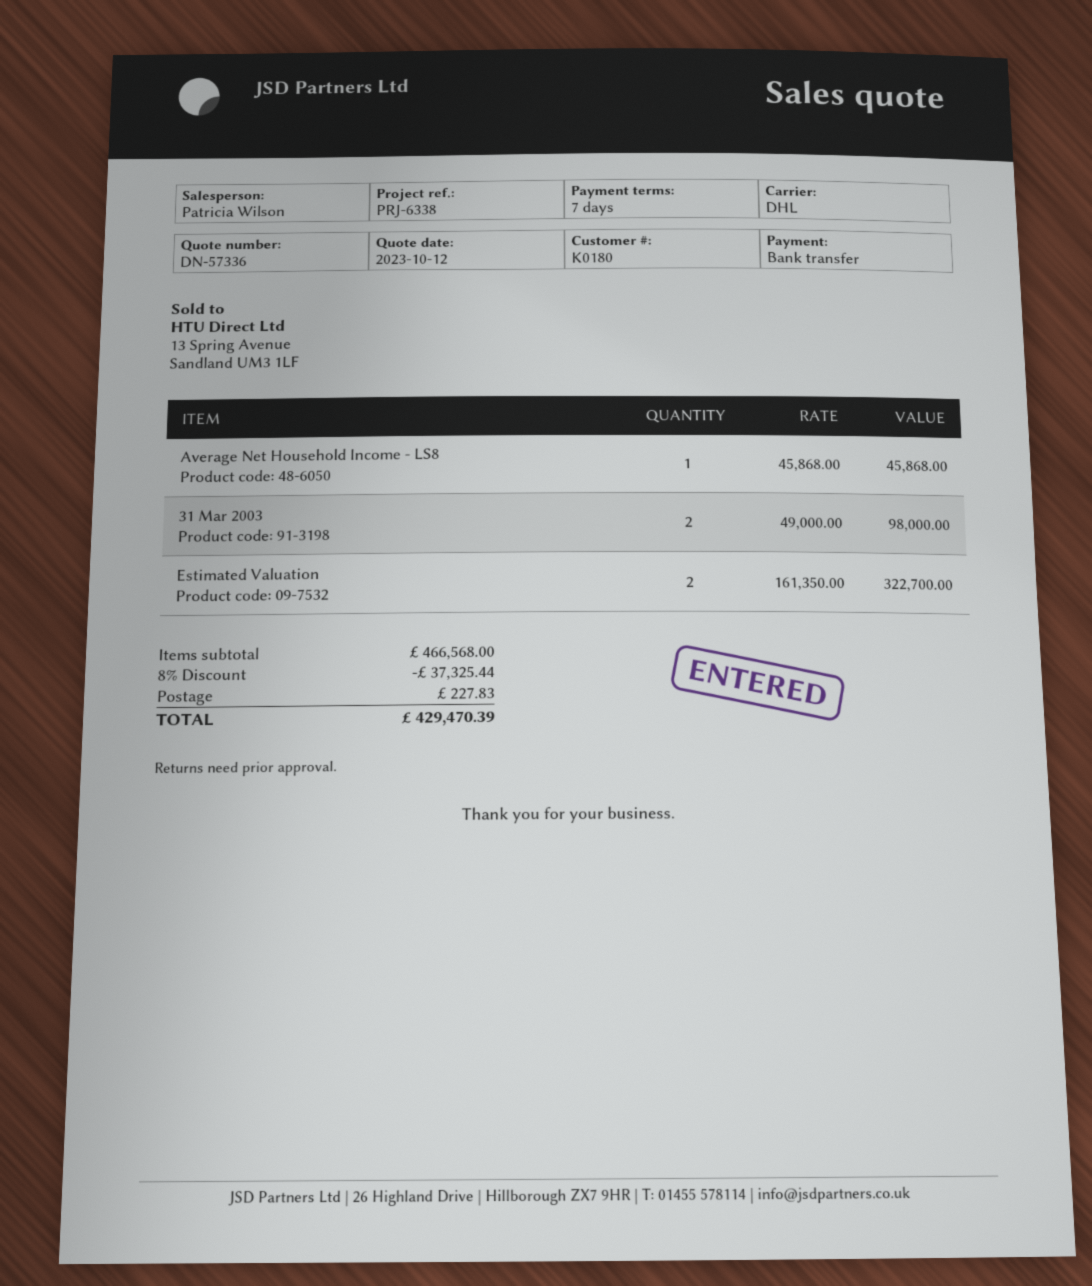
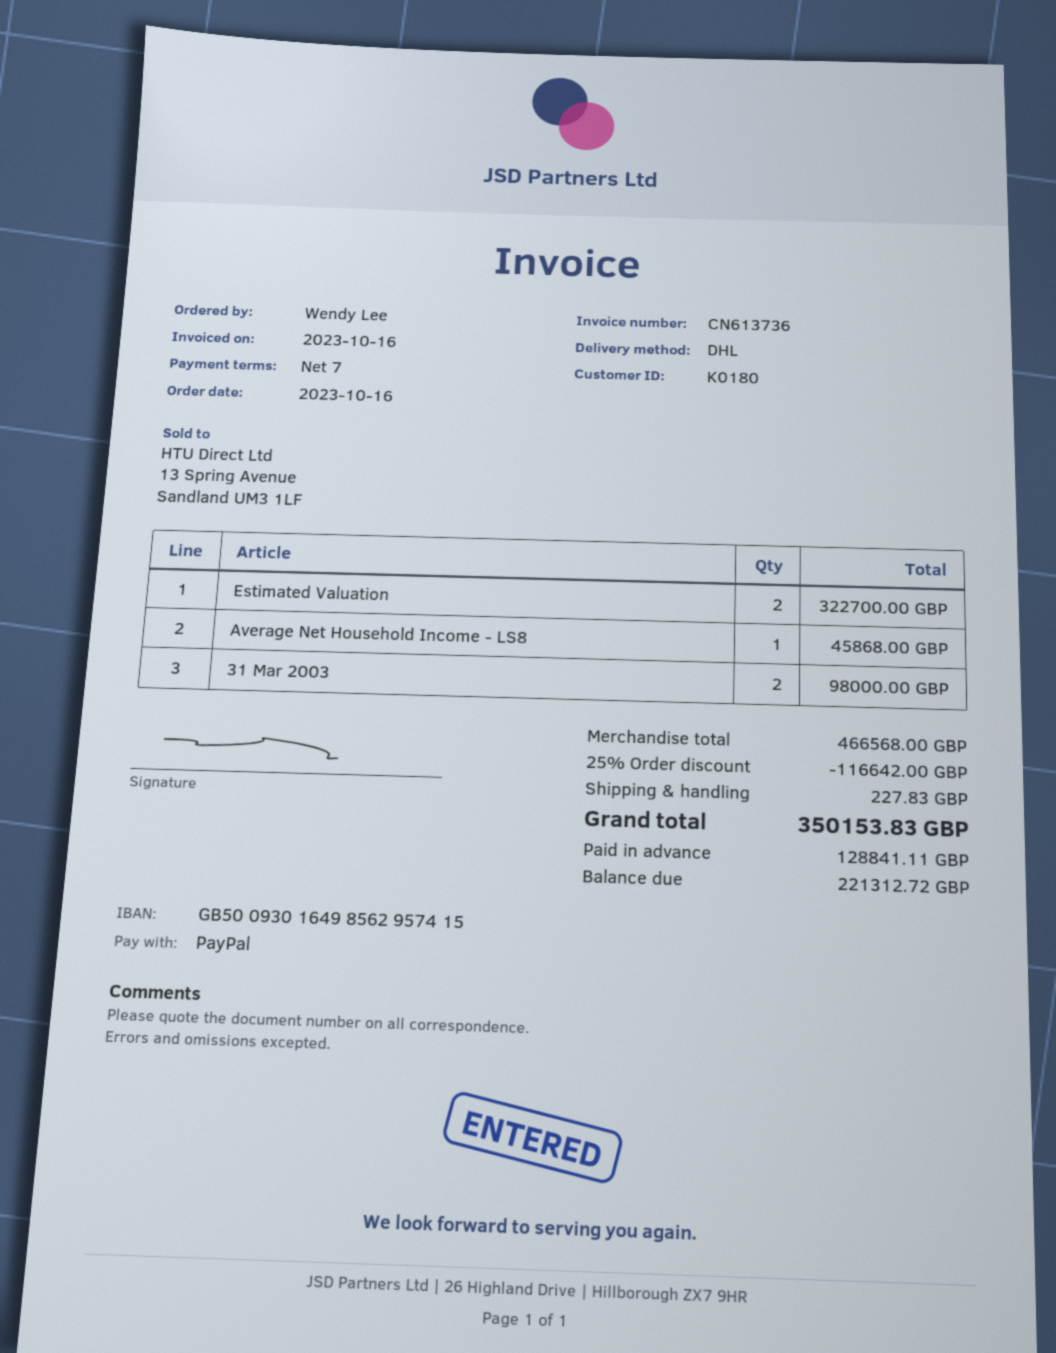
payment method: bank transfer -> PayPal
discount: 8% = 37325.44 -> 25% = 116642.00
total: 429470.39 -> 350153.83

